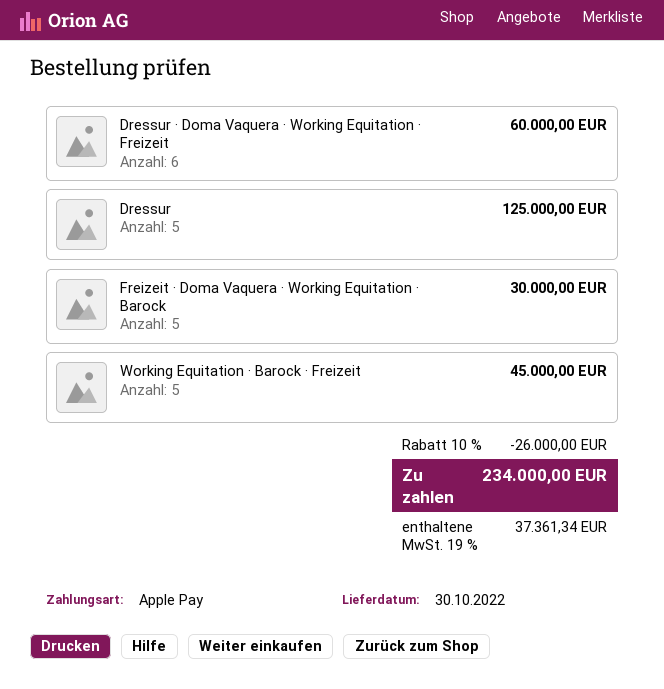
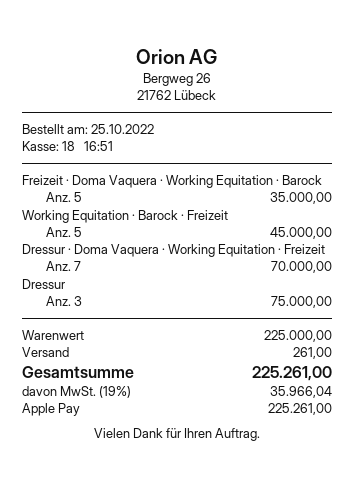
Dressur · Doma Vaquera · Working Equitation · Freizeit: 6 for 60000.00 -> 7 for 70000.00
Dressur: 5 for 125000.00 -> 3 for 75000.00
Freizeit · Doma Vaquera · Working Equitation · Barock: 5 for 30000.00 -> 5 for 35000.00
discount: 10% = 26000.00 -> none
shipping: none -> 261.00
tax: 19% = 37361.34 -> 19% = 35966.04
total: 234000.00 -> 225261.00

